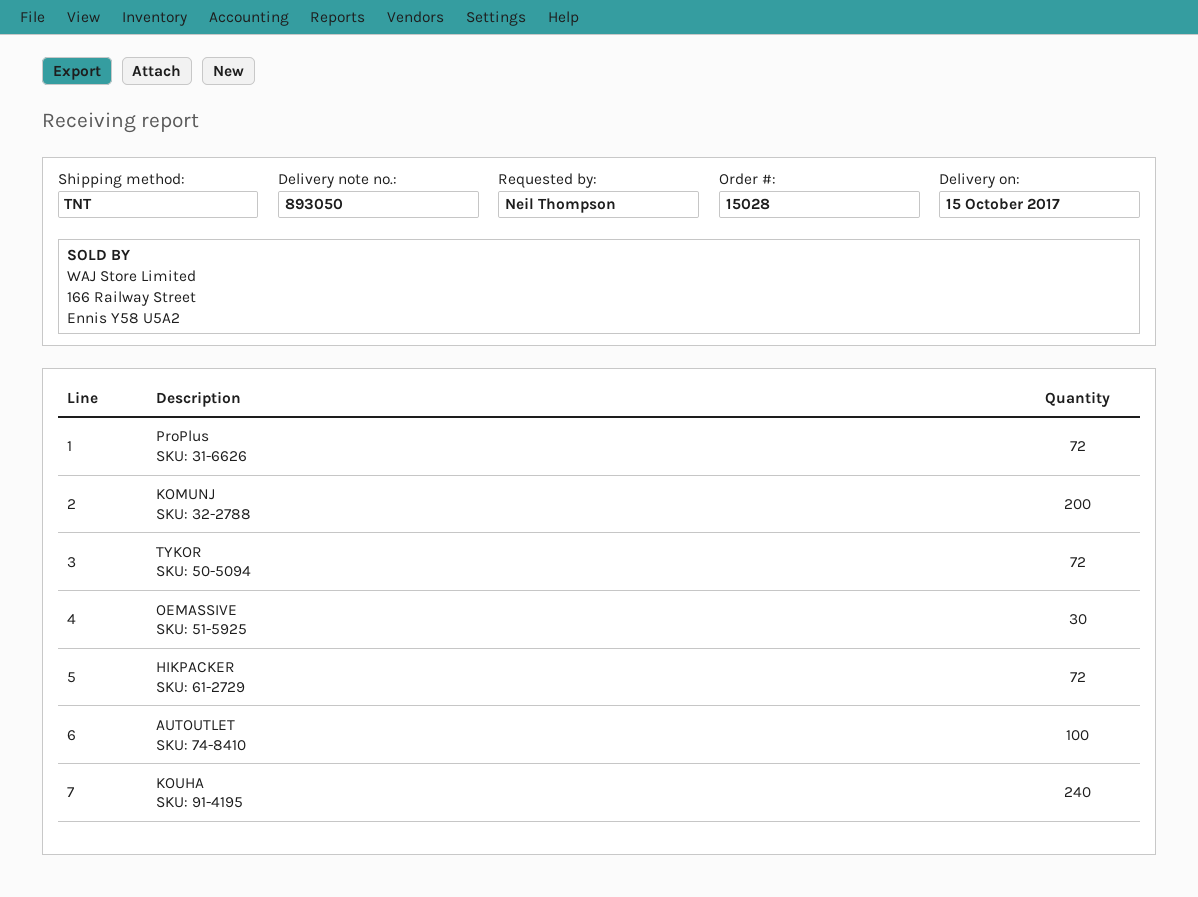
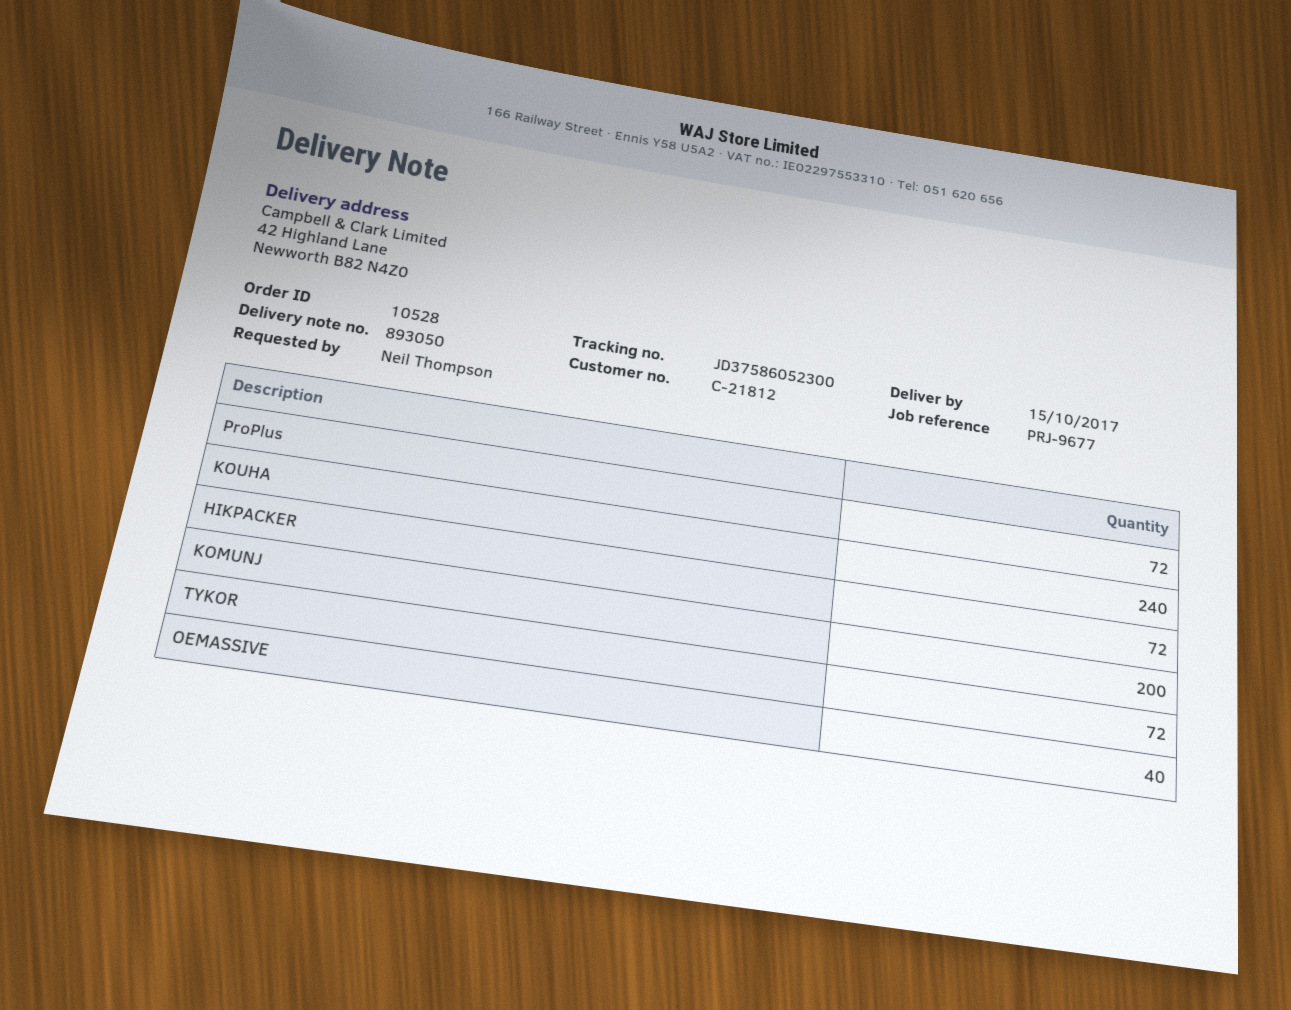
order number: 15028 -> 10528
OEMASSIVE: 30 -> 40
AUTOUTLET: 100 -> none

